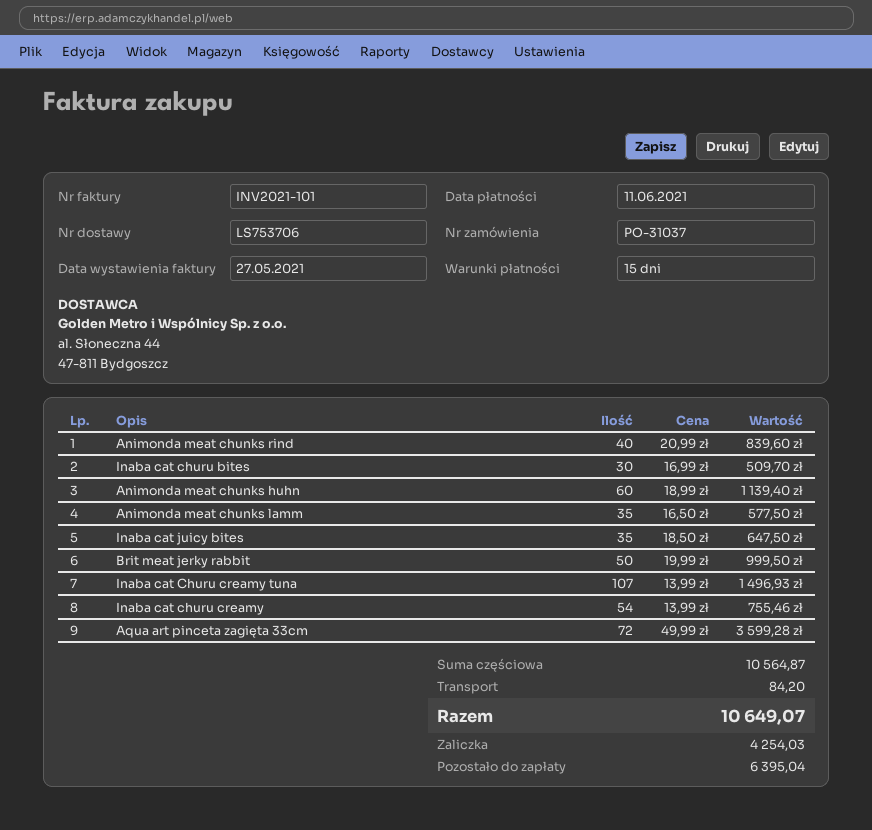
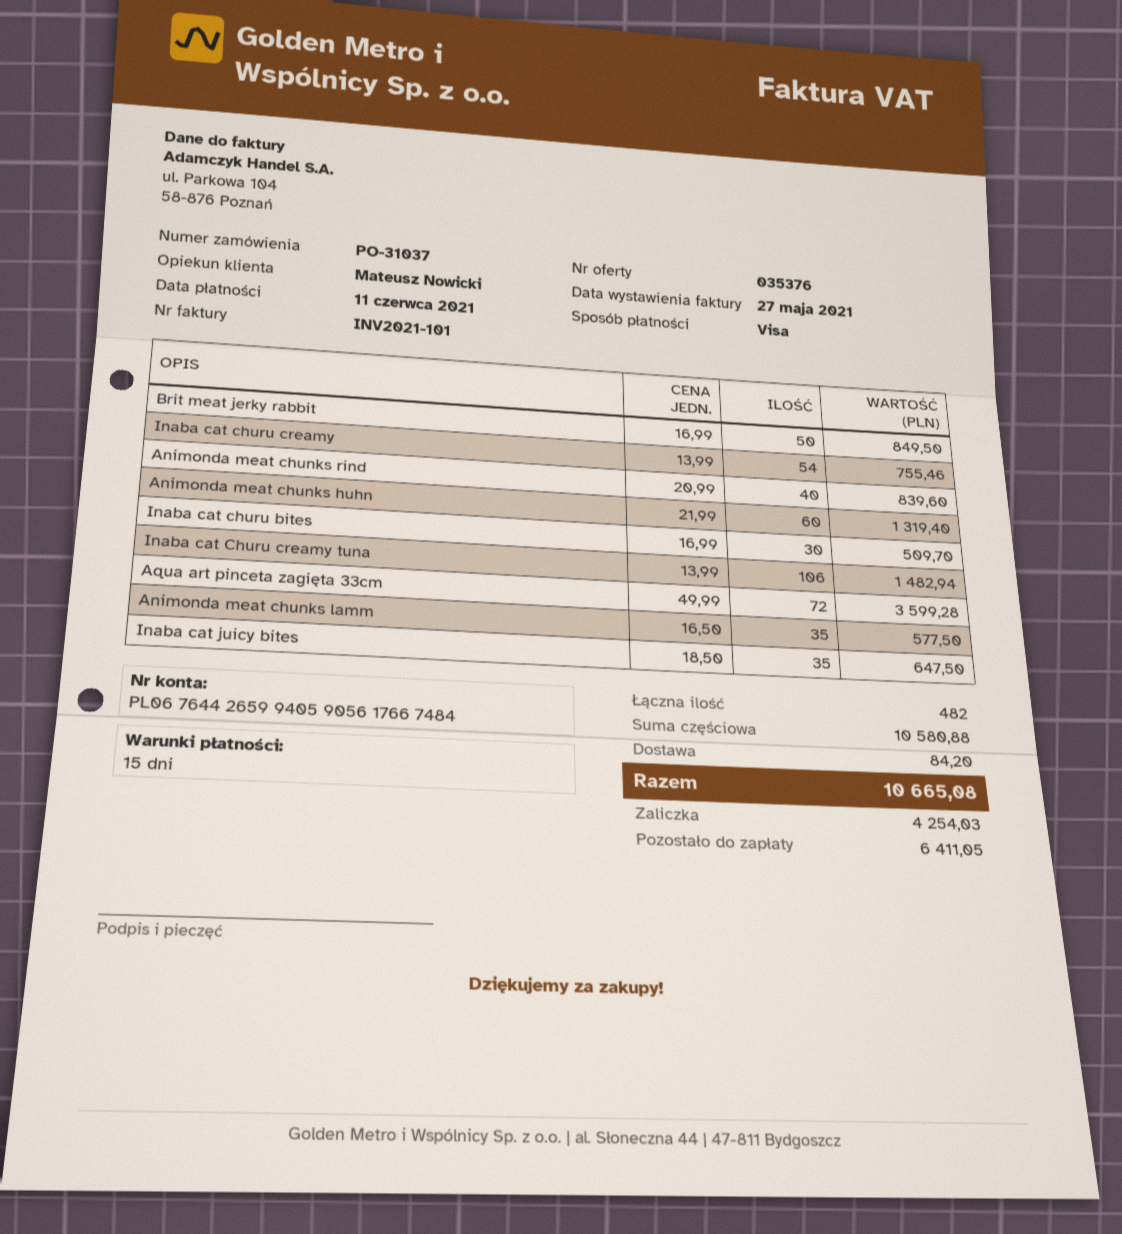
Animonda meat chunks huhn: 60 x 18.99 = 1139.40 -> 60 x 21.99 = 1319.40
Brit meat jerky rabbit: 50 x 19.99 = 999.50 -> 50 x 16.99 = 849.50
Inaba cat Churu creamy tuna: 107 x 13.99 = 1496.93 -> 106 x 13.99 = 1482.94
subtotal: 10564.87 -> 10580.88
total: 10649.07 -> 10665.08
balance: 6395.04 -> 6411.05

